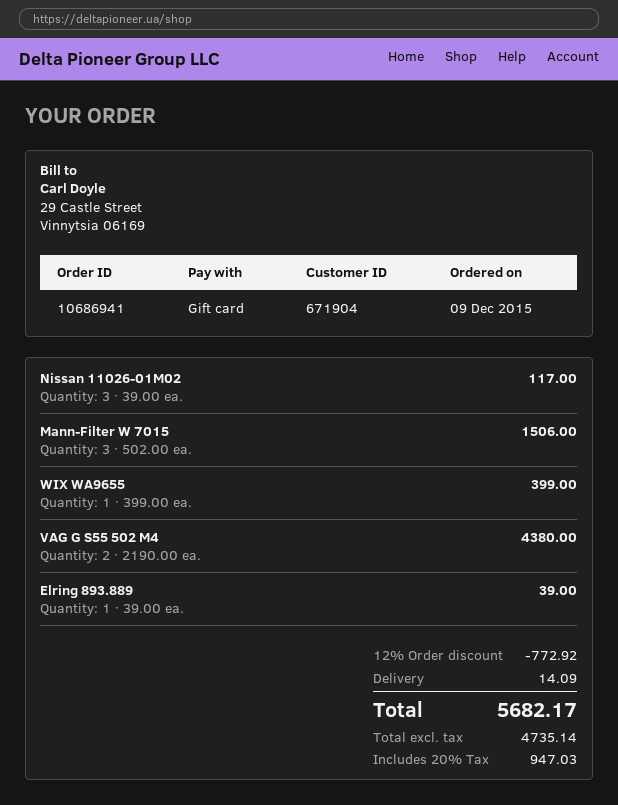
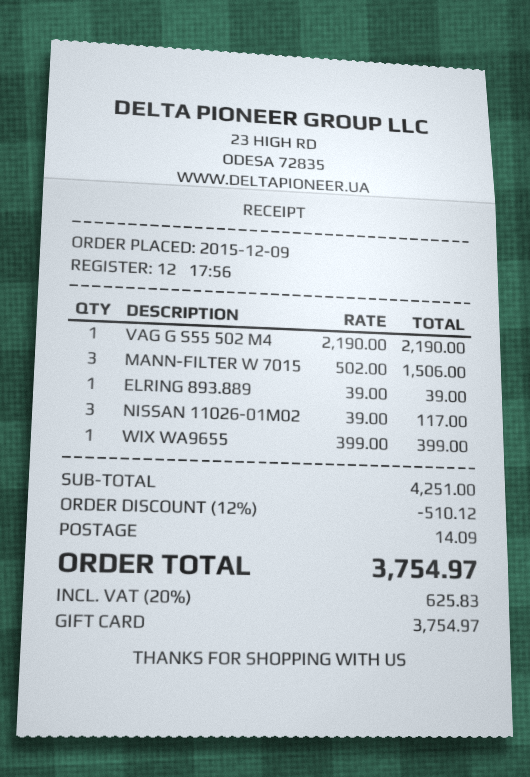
VAG G S55 502 M4: 2 x 2190.00 = 4380.00 -> 1 x 2190.00 = 2190.00
discount: 12% = 772.92 -> 12% = 510.12
tax: 20% = 947.03 -> 20% = 625.83
total: 5682.17 -> 3754.97

